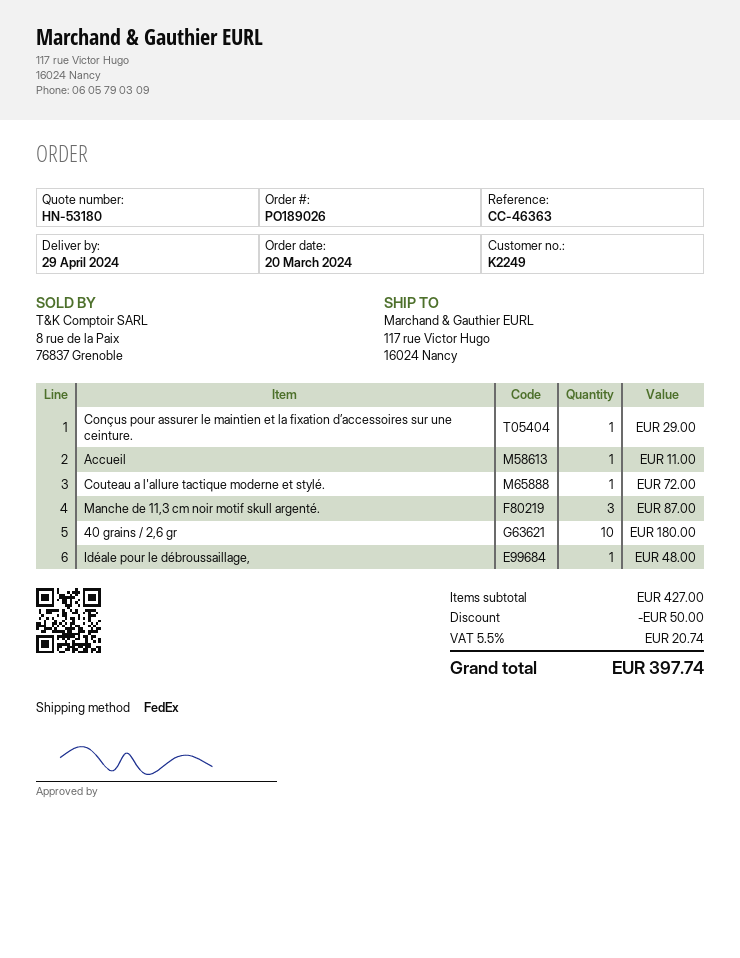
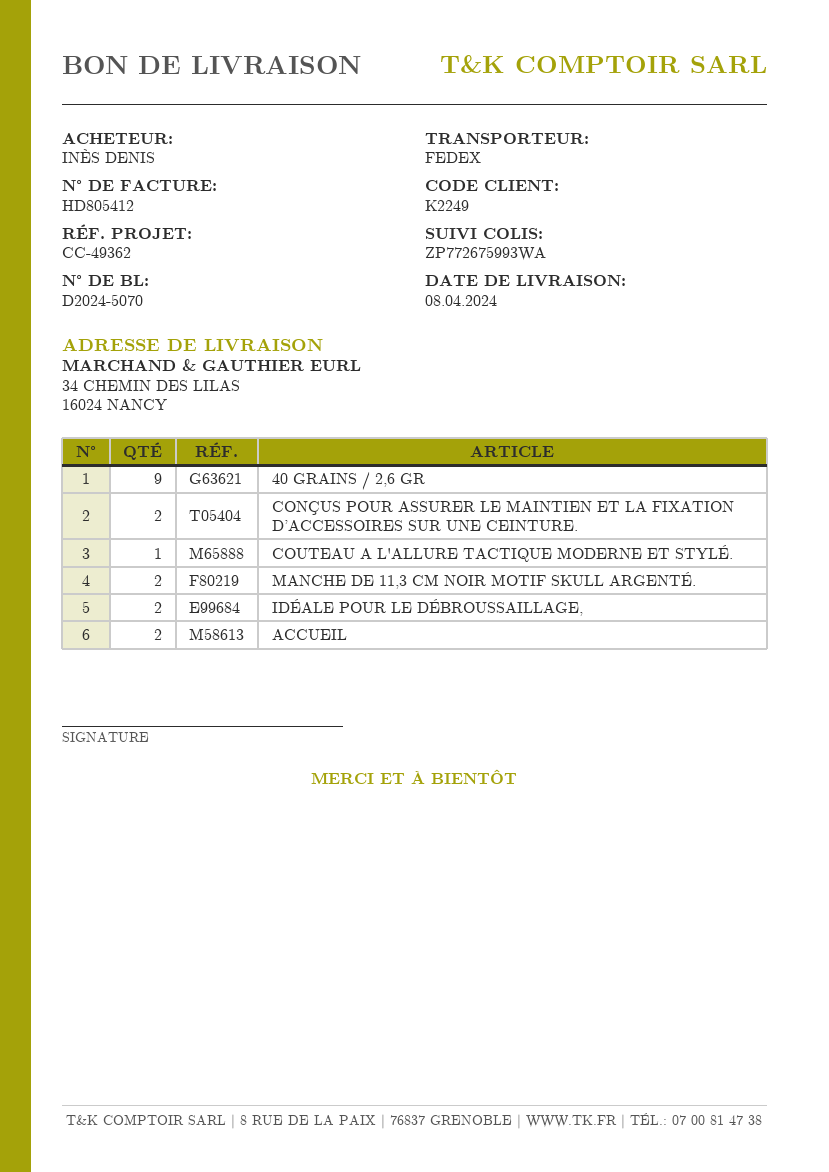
delivery date: 2024-04-29 -> 2024-04-08
reference: CC-46363 -> CC-49362
ship to: 117 rue Victor Hugo, 16024 Nancy -> 34 CHEMIN DES LILAS, 16024 NANCY
Conçus pour assurer le maintien et la fixation d’accessoires sur une ceinture.: 1 -> 2
Accueil: 1 -> 2
Manche de 11,3 cm noir motif skull argenté.: 3 -> 2
40 grains / 2,6 gr: 10 -> 9
Idéale pour le débroussaillage,: 1 -> 2

